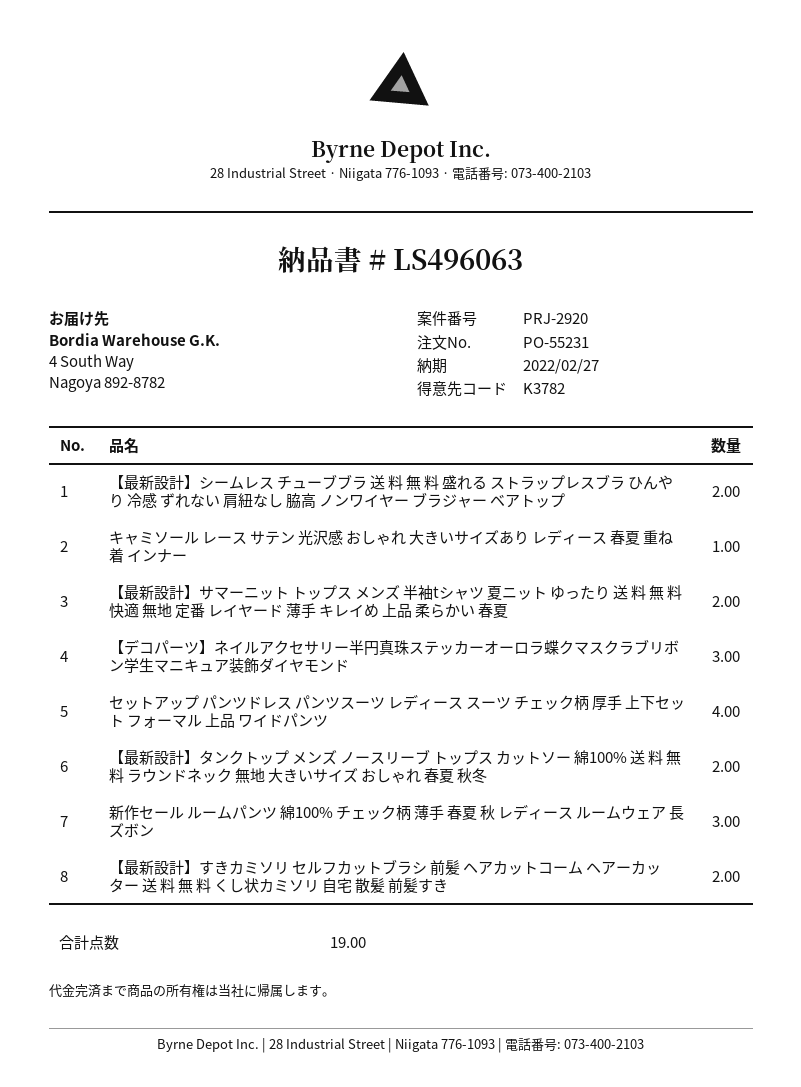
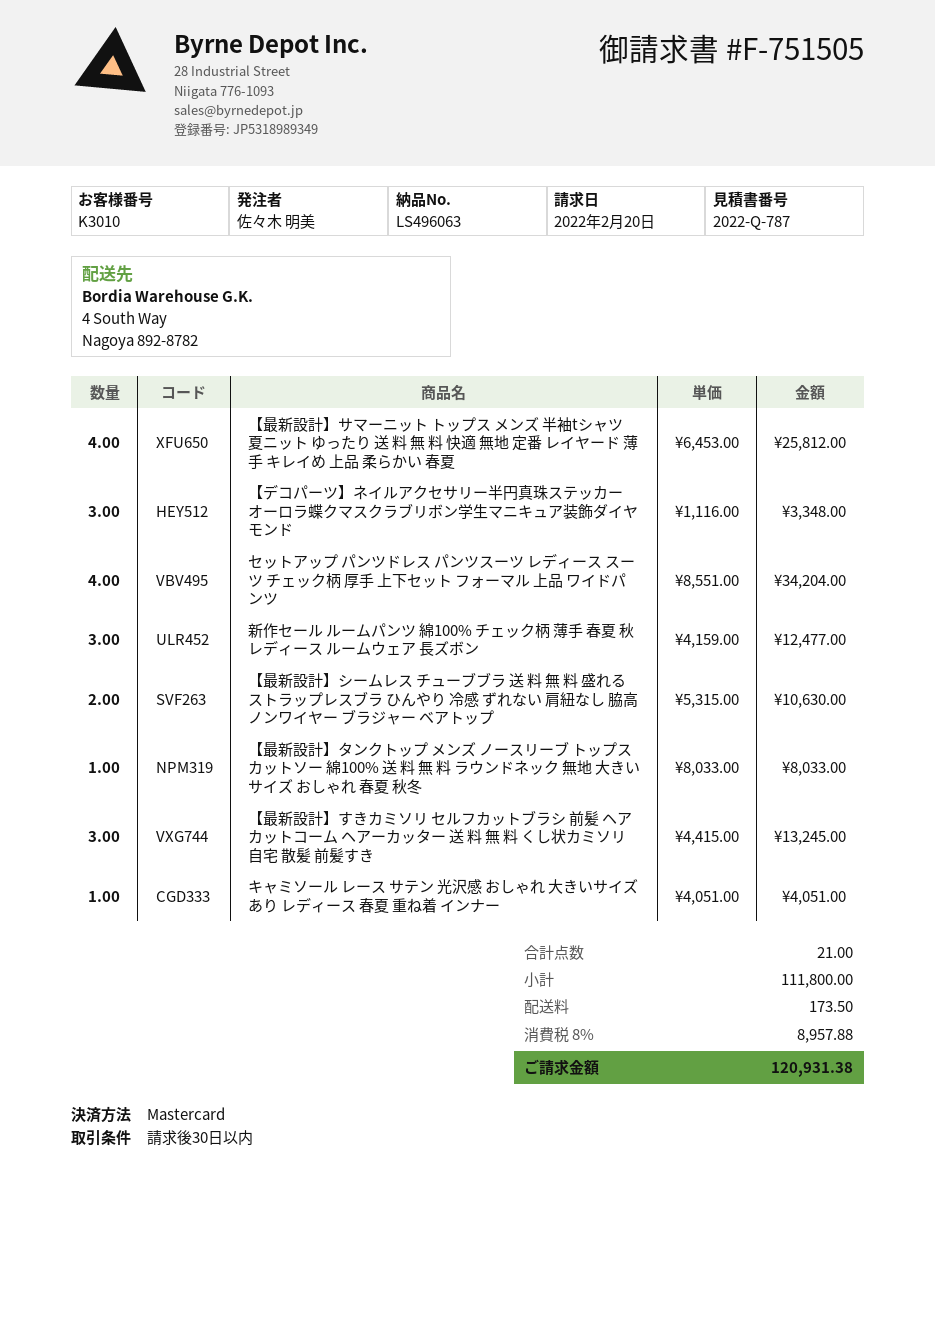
customer number: K3782 -> K3010
【最新設計】サマーニット トップス メンズ 半袖tシャツ 夏ニット ゆったり 送 料 無 料 快適 無地 定番 レイヤード 薄手 キレイめ 上品 柔らかい 春夏: 2 -> 4
【最新設計】タンクトップ メンズ ノースリーブ トップス カットソー 綿100% 送 料 無 料 ラウンドネック 無地 大きいサイズ おしゃれ 春夏 秋冬: 2 -> 1
【最新設計】すきカミソリ セルフカットブラシ 前髪 ヘアカットコーム ヘアーカッター 送 料 無 料 くし状カミソリ 自宅 散髪 前髪すき: 2 -> 3
total quantity: 19 -> 21

